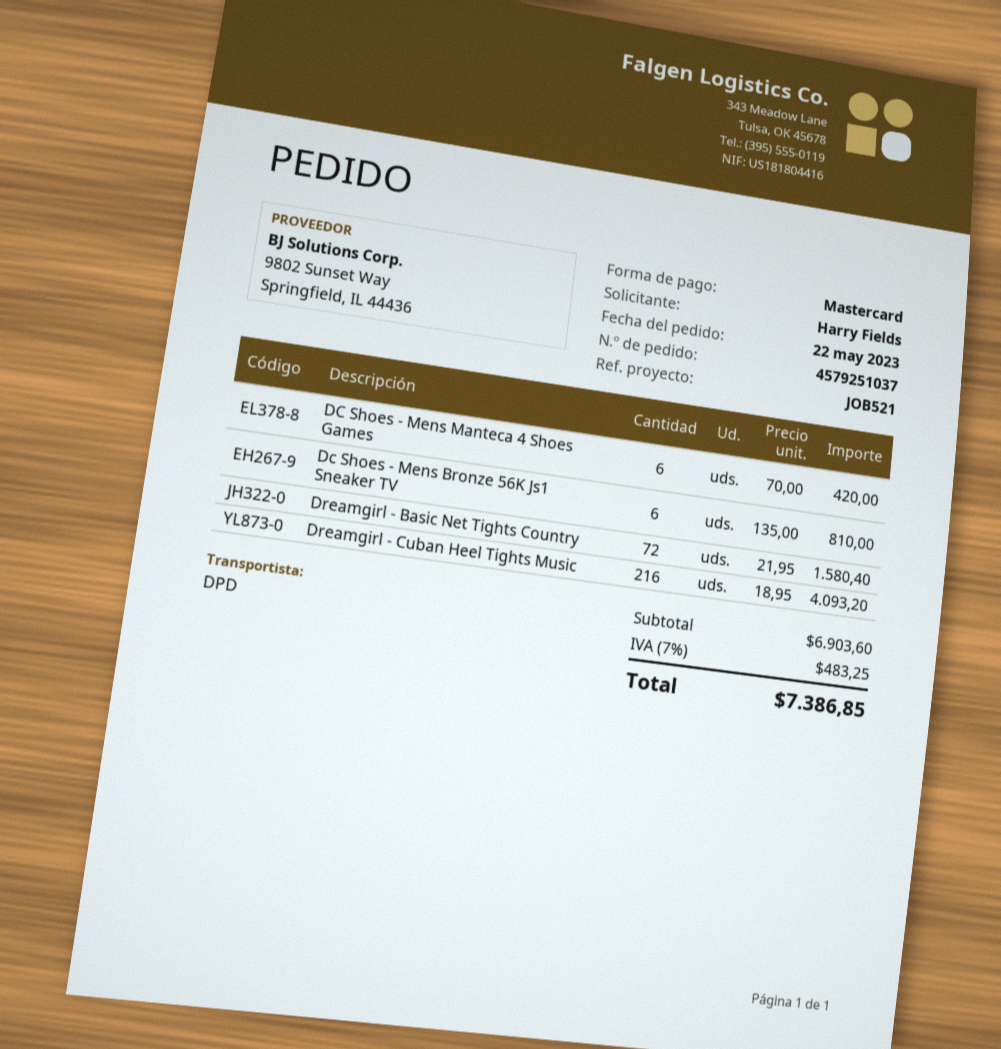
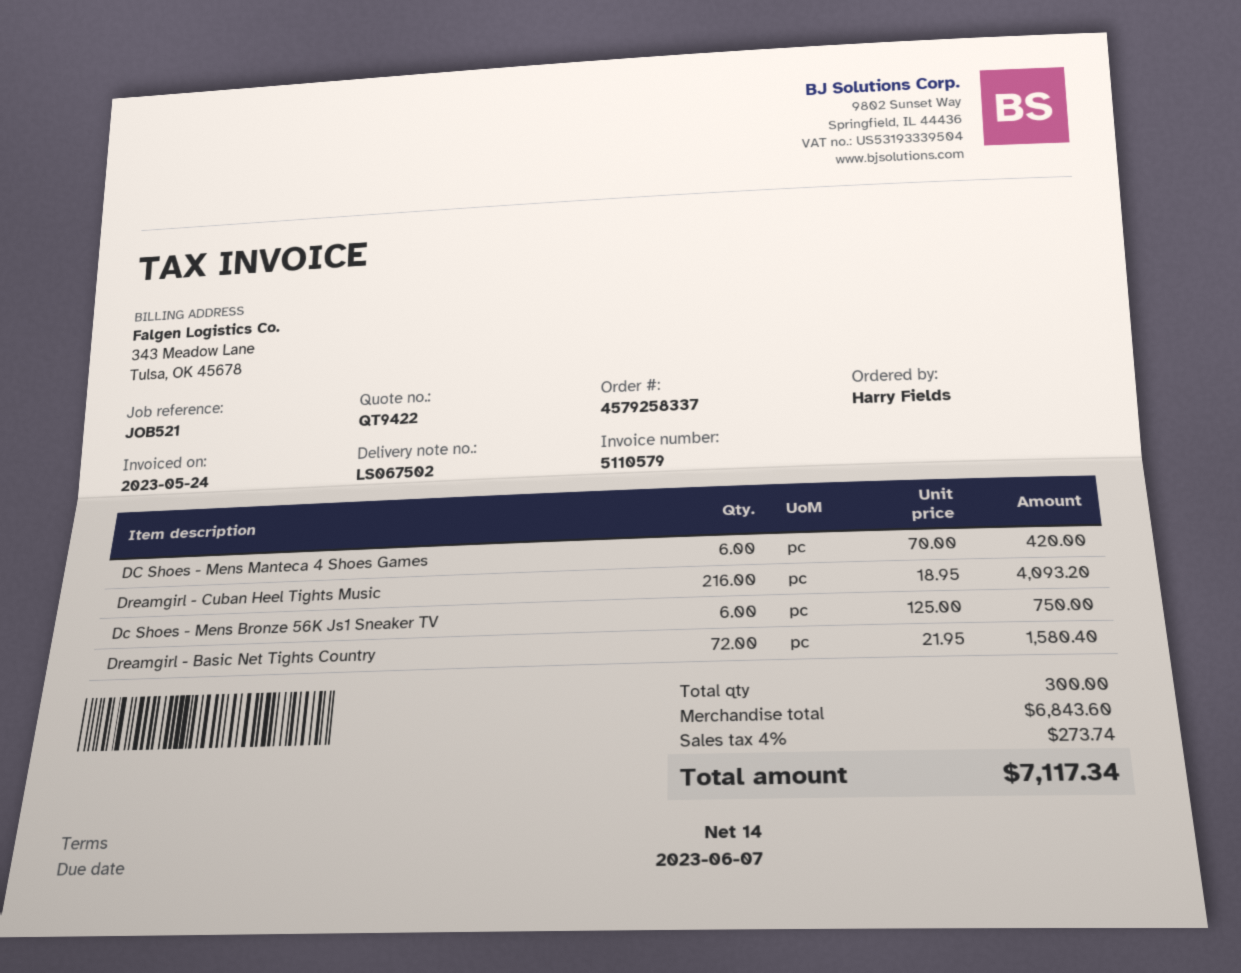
order number: 4579251037 -> 4579258337
Dc Shoes - Mens Bronze 56K Js1 Sneaker TV: 6 x 135.00 = 810.00 -> 6 x 125.00 = 750.00
subtotal: 6903.60 -> 6843.60
tax: 7% = 483.25 -> 4% = 273.74
total: 7386.85 -> 7117.34

